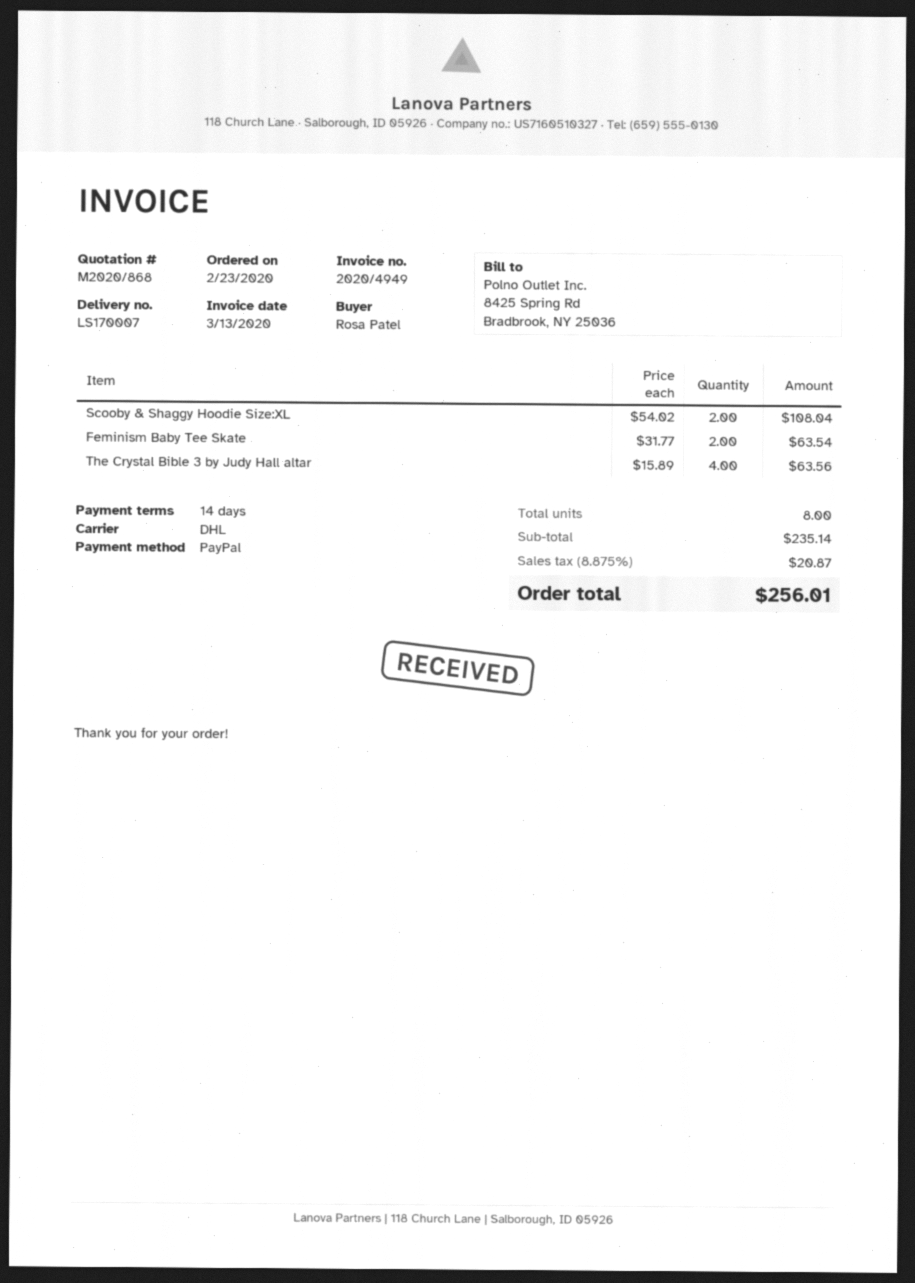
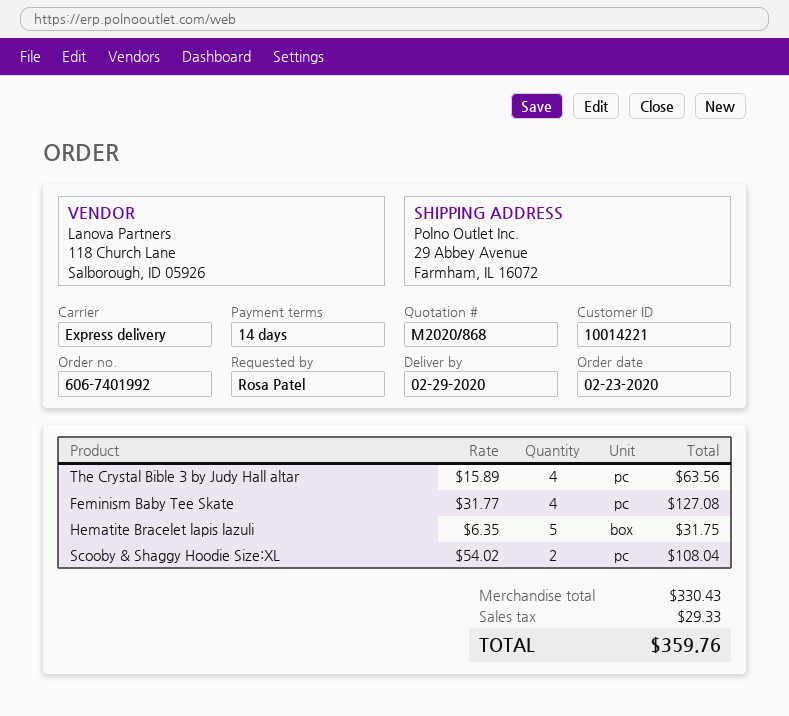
shipping method: DHL -> express
Feminism Baby Tee Skate: 2 x 31.77 = 63.54 -> 4 x 31.77 = 127.08
Hematite Bracelet lapis lazuli: none -> 5 x 6.35 = 31.75
subtotal: 235.14 -> 330.43
tax: 20.87 -> 29.33
total: 256.01 -> 359.76

